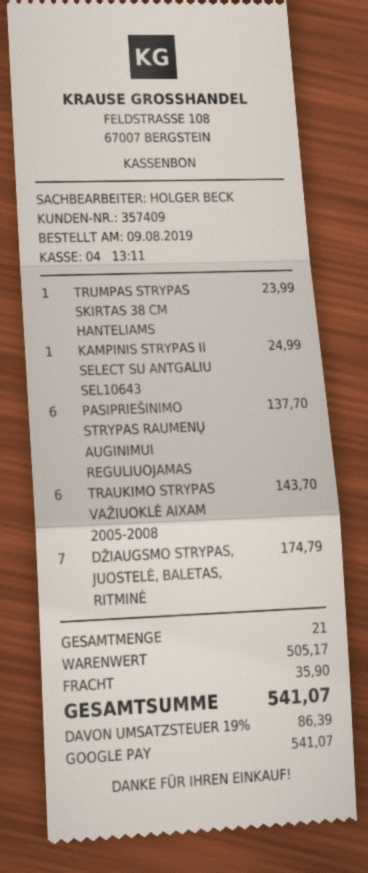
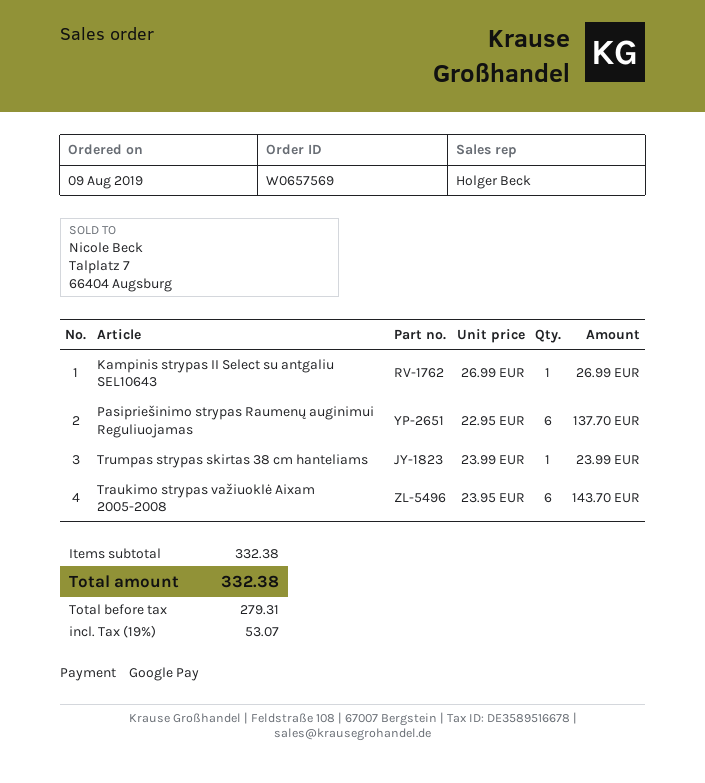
KAMPINIS STRYPAS II SELECT SU ANTGALIU SEL10643: 1 for 24.99 -> 1 for 26.99
DŽIAUGSMO STRYPAS, JUOSTELĖ, BALETAS, RITMINĖ: 7 for 174.79 -> none
subtotal: 505.17 -> 332.38
shipping: 35.90 -> none
tax: 19% = 86.39 -> 19% = 53.07
total: 541.07 -> 332.38

